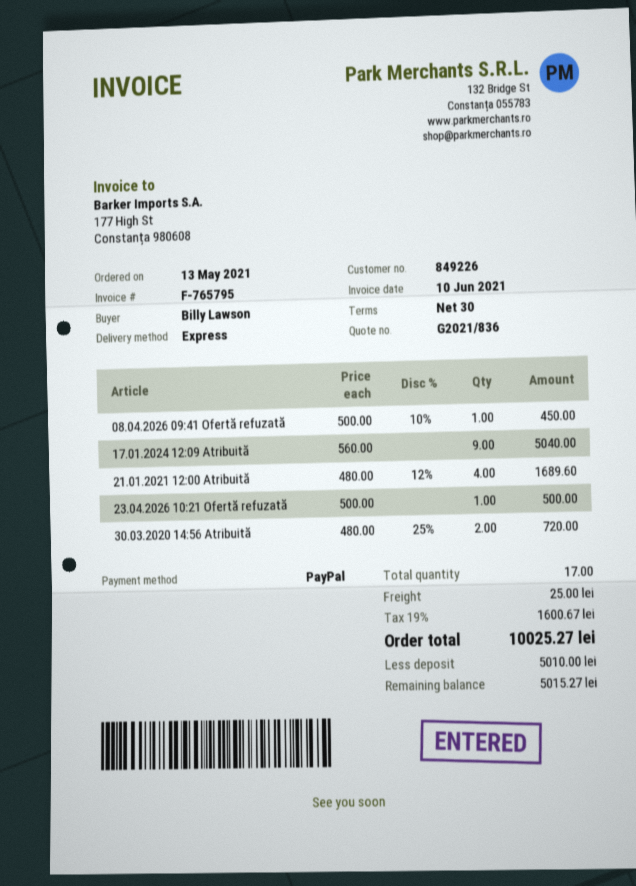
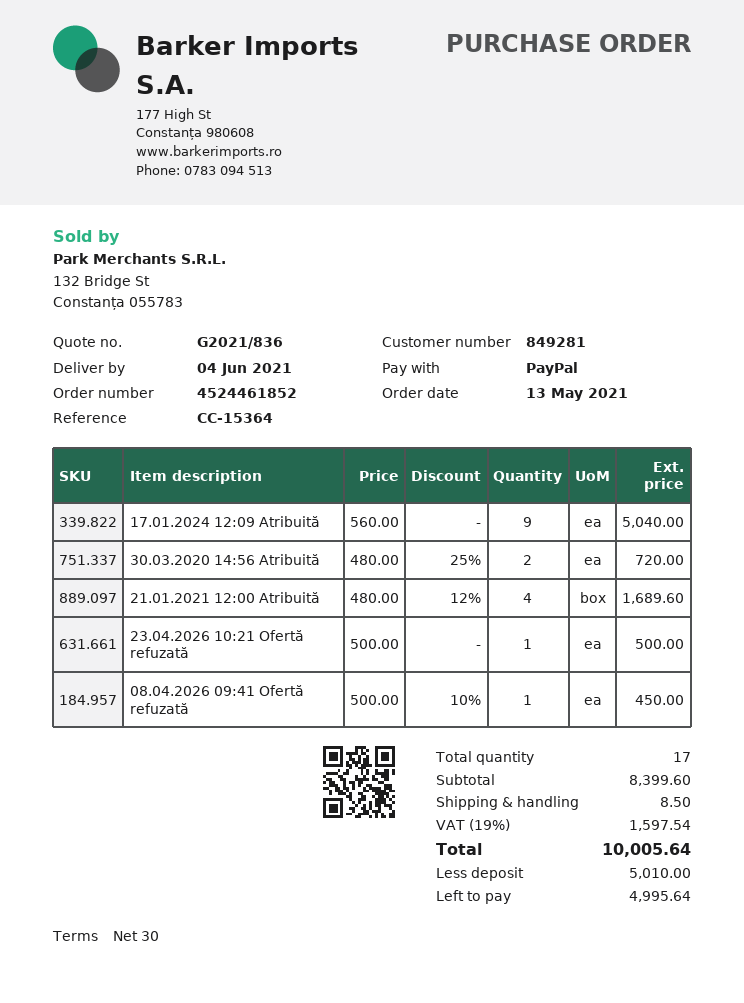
customer number: 849226 -> 849281
shipping: 25.00 -> 8.50
tax: 19% = 1600.67 -> 19% = 1597.54
total: 10025.27 -> 10005.64
balance: 5015.27 -> 4995.64

